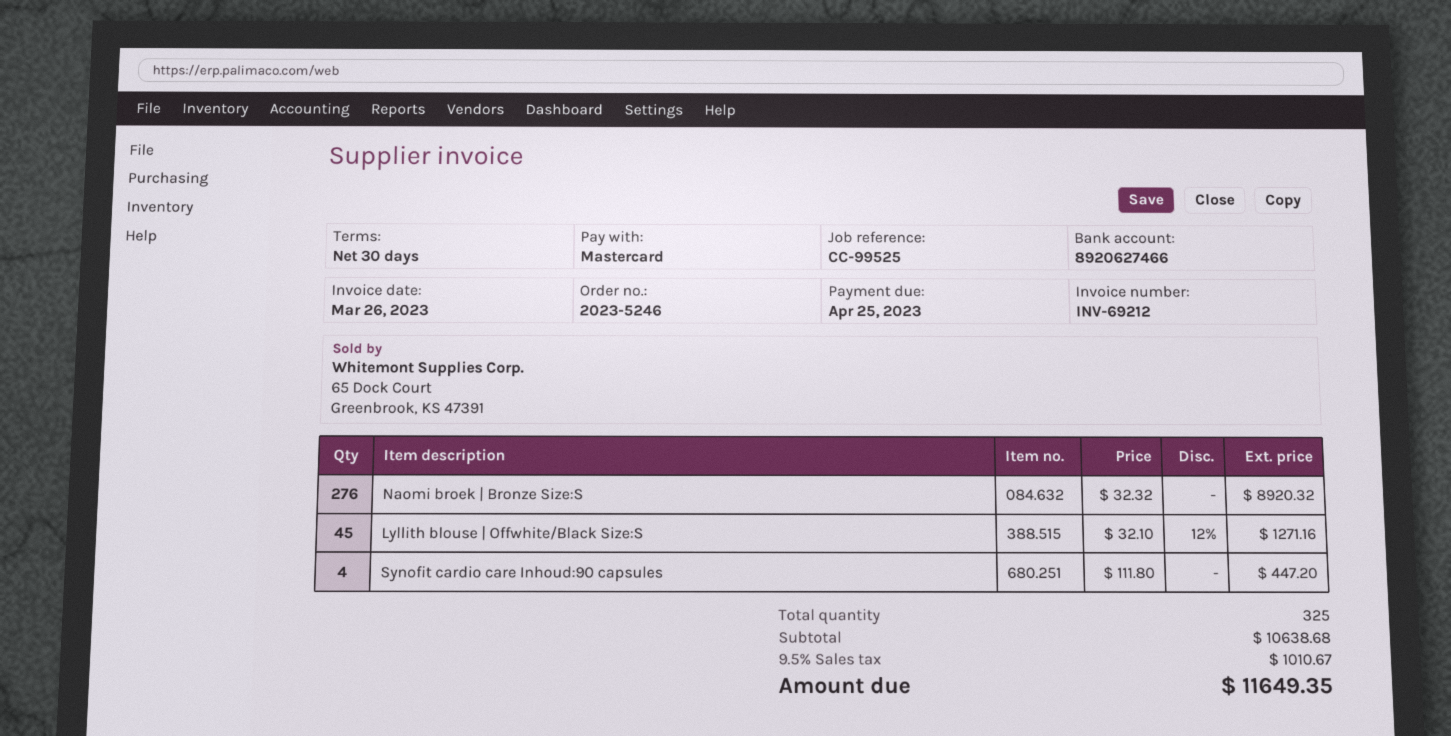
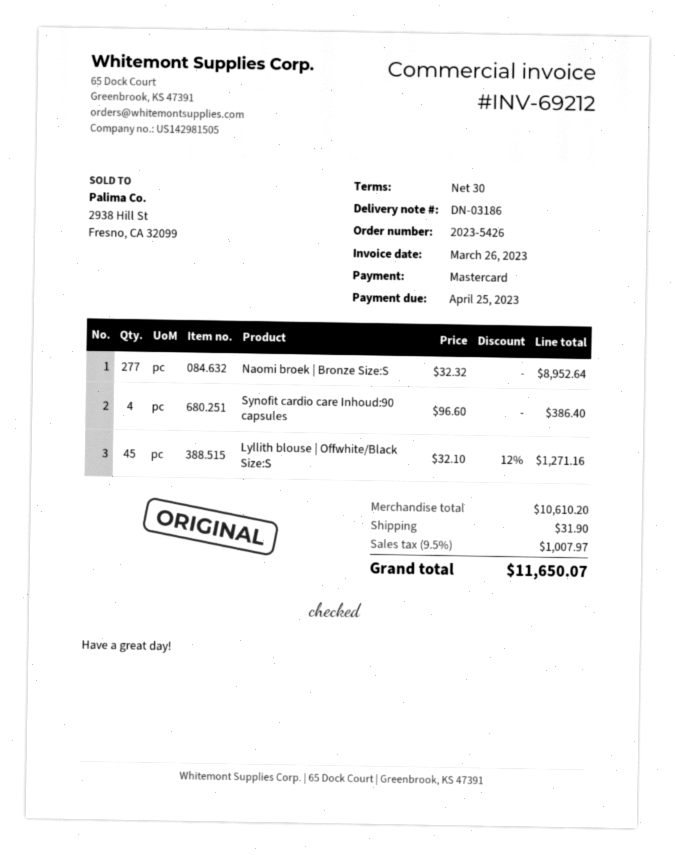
order number: 2023-5246 -> 2023-5426
Naomi broek | Bronze Size:S: 276 x 32.32 = 8920.32 -> 277 x 32.32 = 8952.64
Synofit cardio care Inhoud:90 capsules: 4 x 111.80 = 447.20 -> 4 x 96.60 = 386.40
subtotal: 10638.68 -> 10610.20
shipping: none -> 31.90
tax: 9.5% = 1010.67 -> 9.5% = 1007.97
total: 11649.35 -> 11650.07

